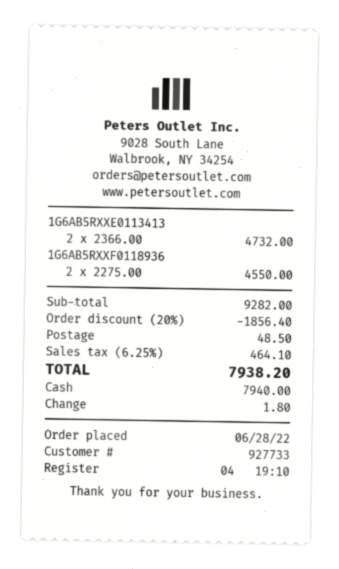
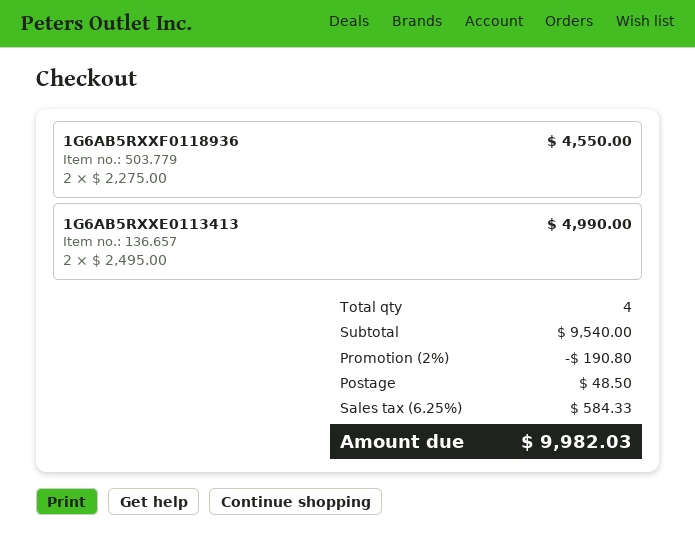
1G6AB5RXXE0113413: 2 x 2366.00 = 4732.00 -> 2 x 2495.00 = 4990.00
subtotal: 9282.00 -> 9540.00
discount: 20% = 1856.40 -> 2% = 190.80
tax: 6.25% = 464.10 -> 6.25% = 584.33
total: 7938.20 -> 9982.03

